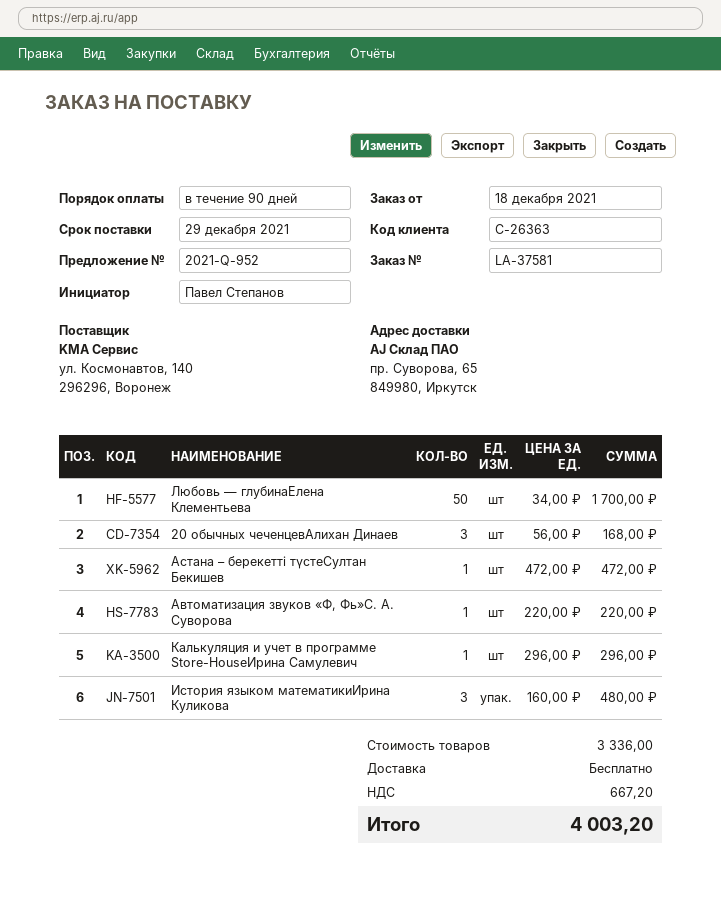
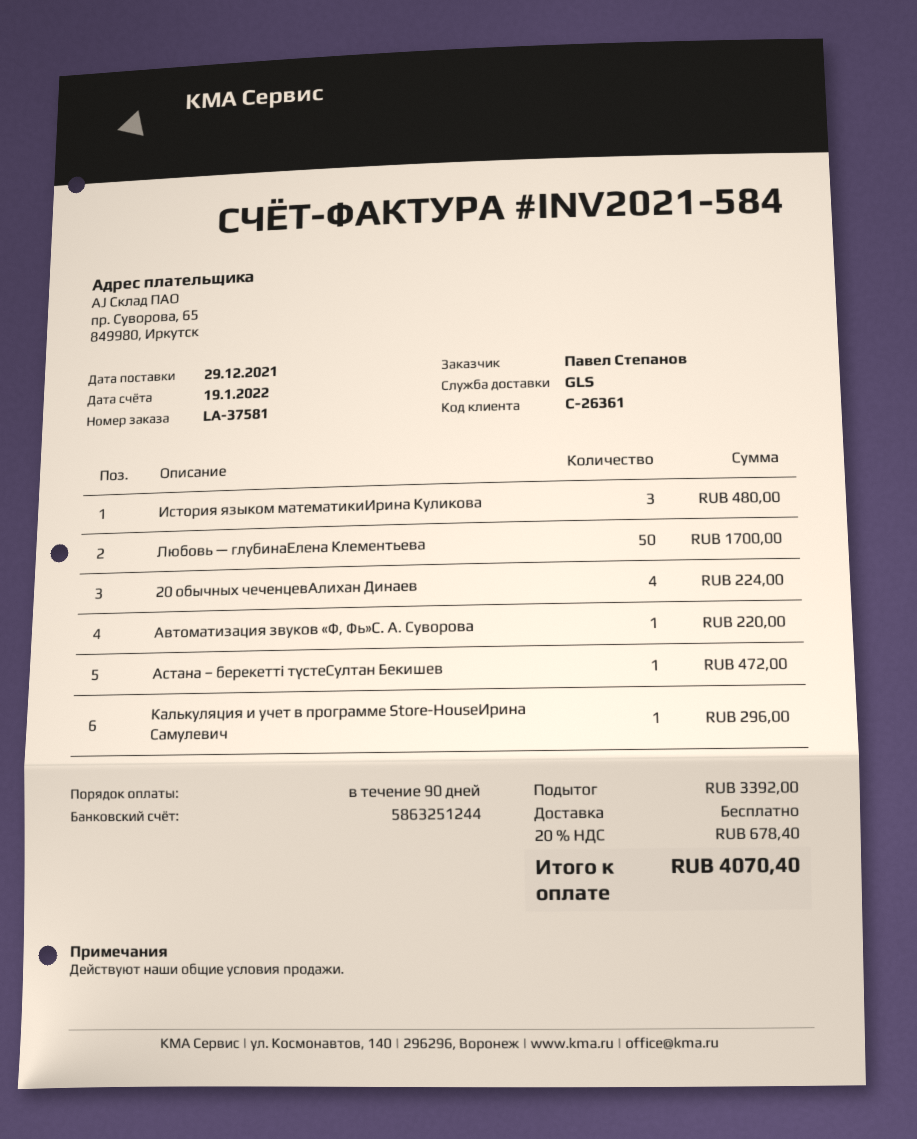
customer number: C-26363 -> C-26361
20 обычных чеченцевАлихан Динаев: 3 for 168.00 -> 4 for 224.00
subtotal: 3336.00 -> 3392.00
tax: 667.20 -> 678.40
total: 4003.20 -> 4070.40

